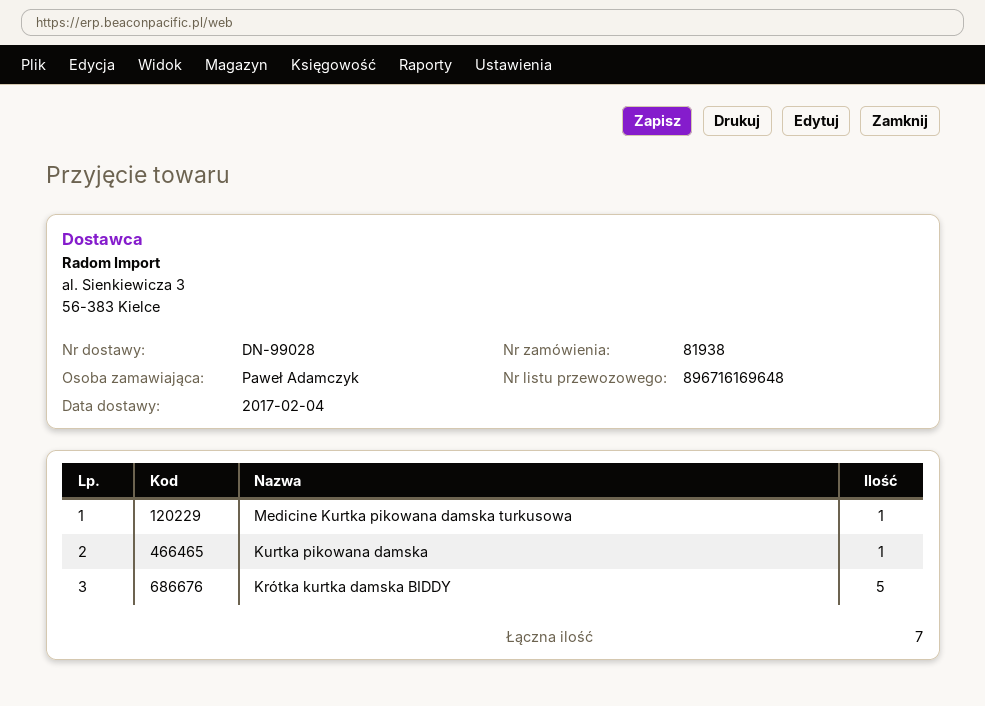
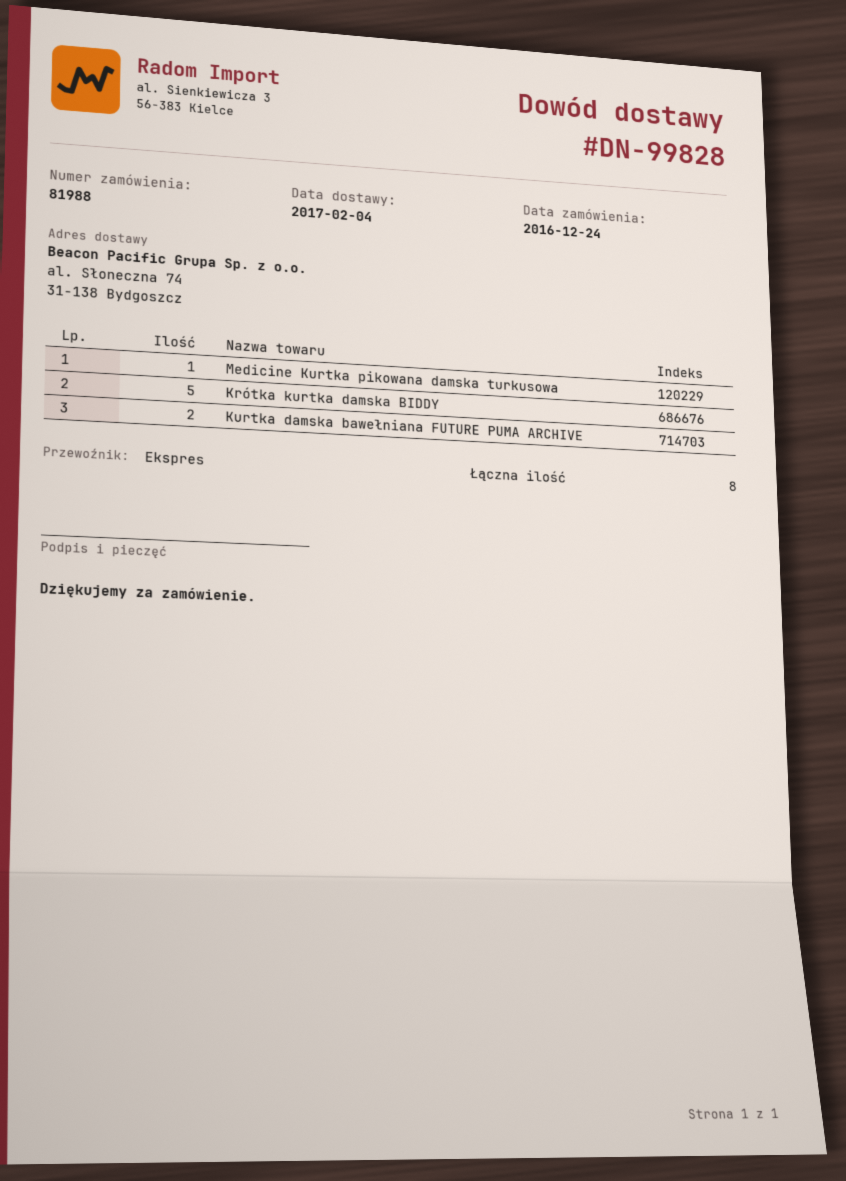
order number: 81938 -> 81988
delivery note number: DN-99028 -> DN-99828
Kurtka pikowana damska: 1 -> none
Kurtka damska bawełniana FUTURE PUMA ARCHIVE: none -> 2
total quantity: 7 -> 8

